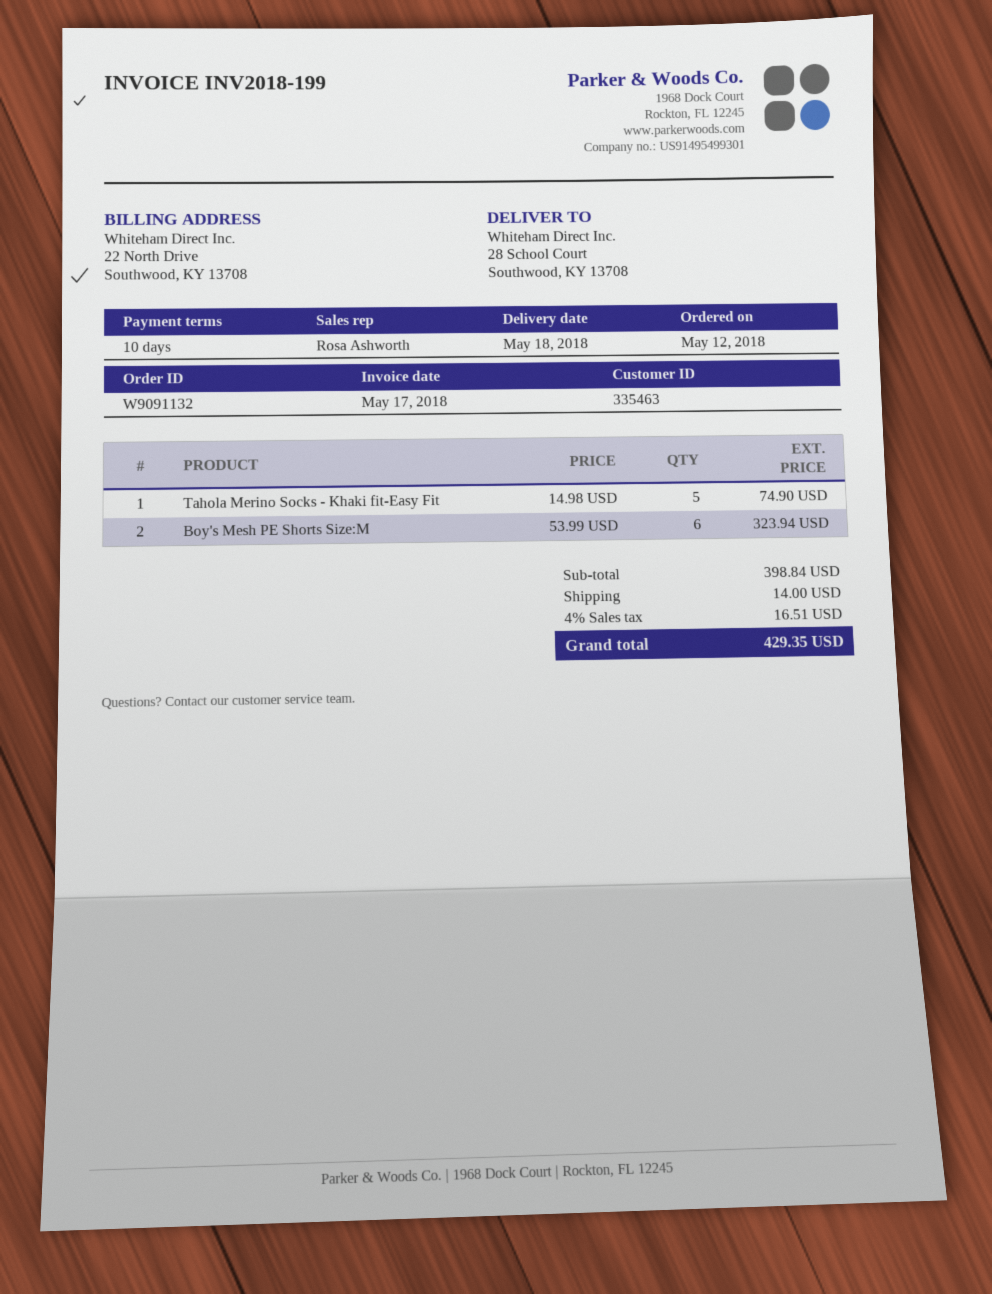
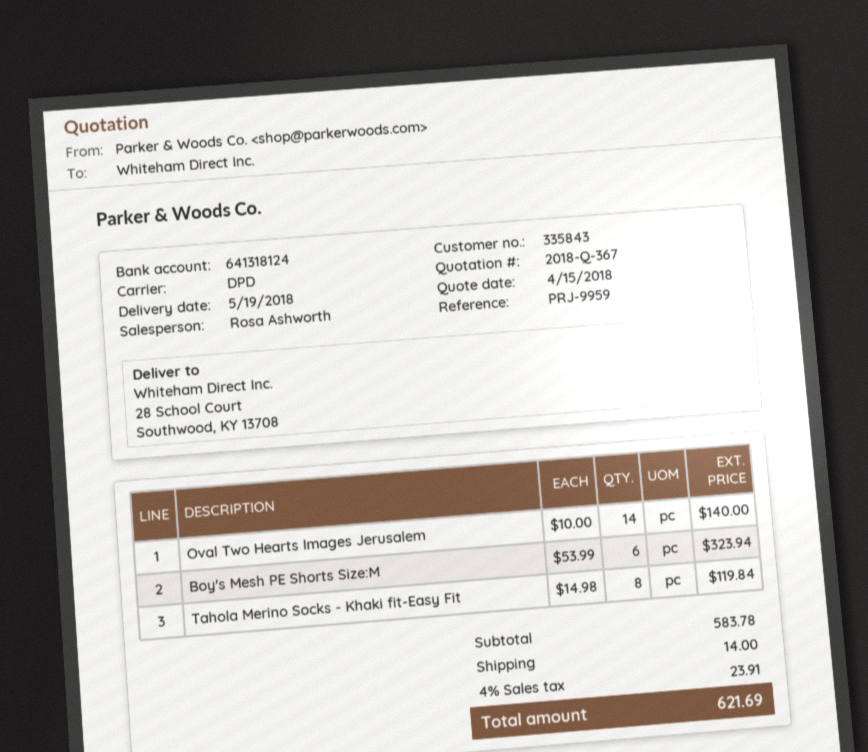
delivery date: 2018-05-18 -> 2018-05-19
customer number: 335463 -> 335843
Tahola Merino Socks - Khaki fit-Easy Fit: 5 x 14.98 = 74.90 -> 8 x 14.98 = 119.84
Oval Two Hearts Images Jerusalem: none -> 14 x 10.00 = 140.00
subtotal: 398.84 -> 583.78
tax: 4% = 16.51 -> 4% = 23.91
total: 429.35 -> 621.69

